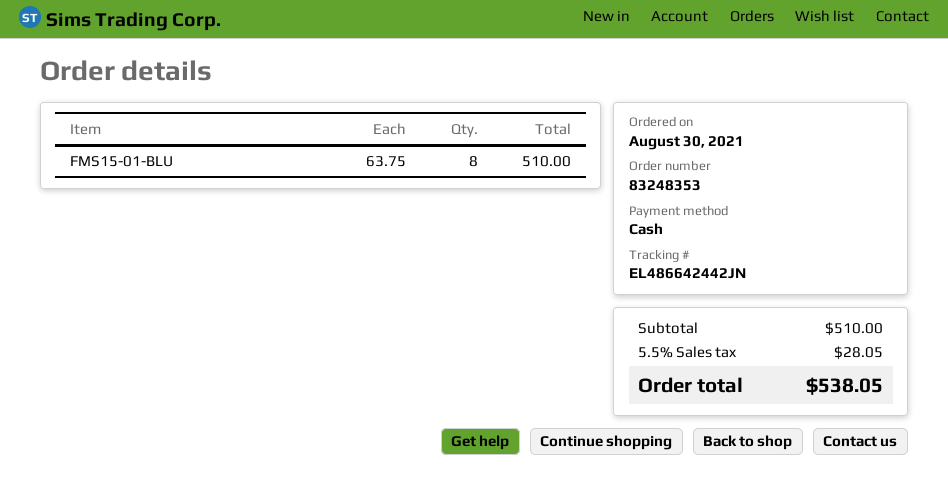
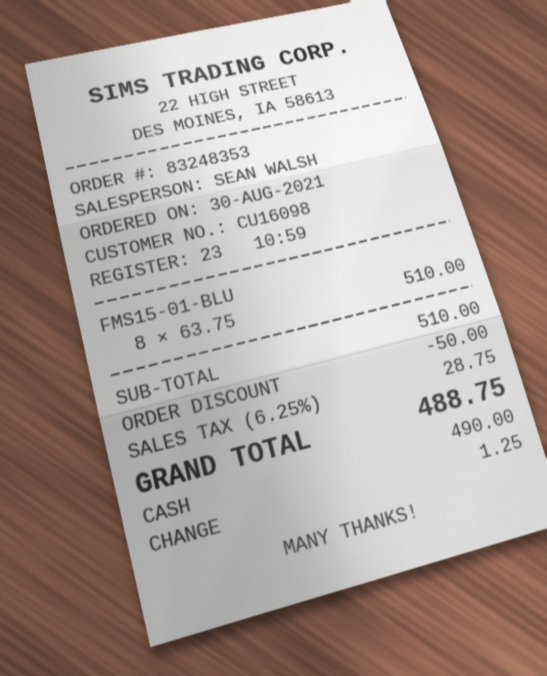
discount: none -> 50.00
tax: 5.5% = 28.05 -> 6.25% = 28.75
total: 538.05 -> 488.75

